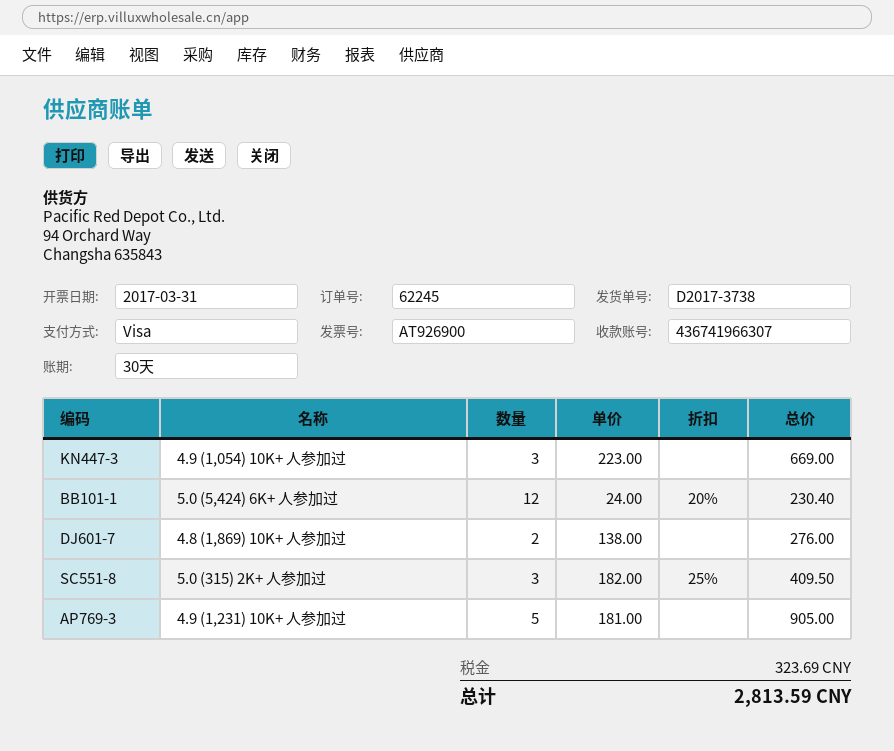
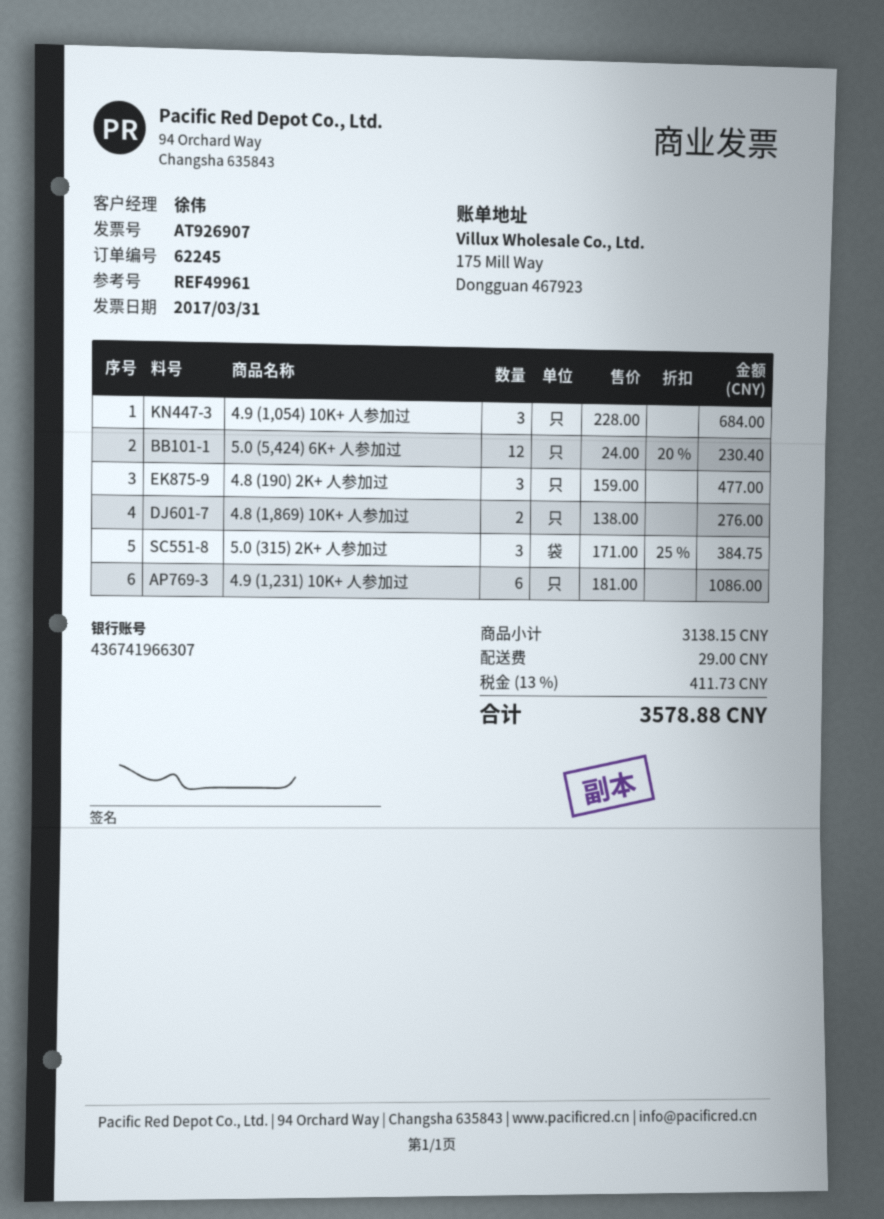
invoice number: AT926900 -> AT926907
4.9 (1,054) 10K+ 人参加过: 3 x 223.00 = 669.00 -> 3 x 228.00 = 684.00
5.0 (315) 2K+ 人参加过: 3 x 182.00 - 25% = 409.50 -> 3 x 171.00 - 25% = 384.75
4.9 (1,231) 10K+ 人参加过: 5 x 181.00 = 905.00 -> 6 x 181.00 = 1086.00
4.8 (190) 2K+ 人参加过: none -> 3 x 159.00 = 477.00
shipping: none -> 29.00
tax: 323.69 -> 411.73
total: 2813.59 -> 3578.88

